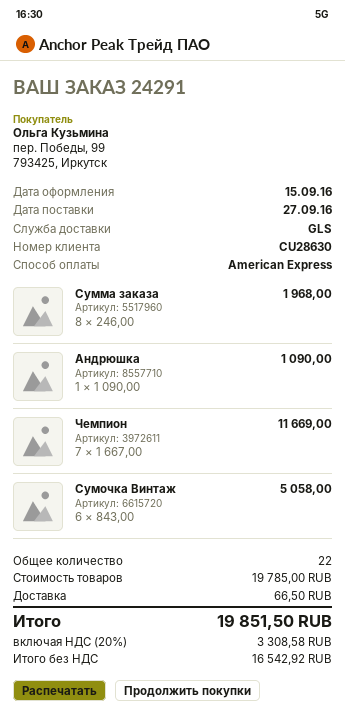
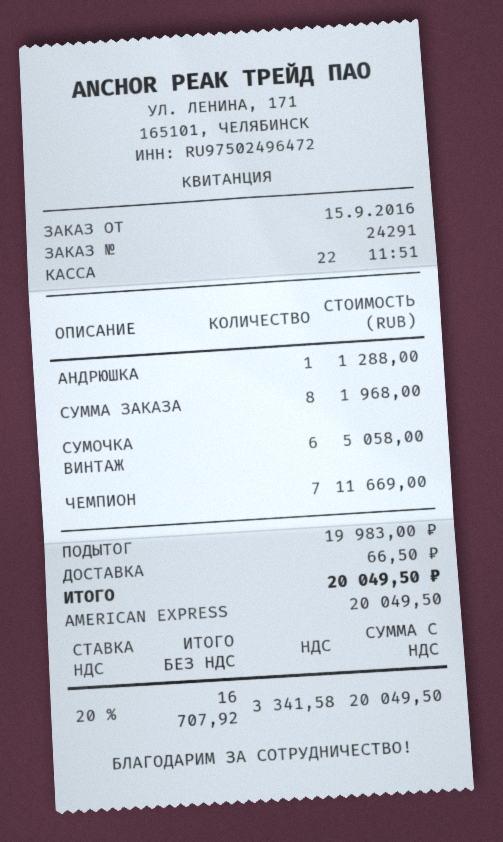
Андрюшка: 1 for 1090.00 -> 1 for 1288.00
subtotal: 19785.00 -> 19983.00
net: 16542.92 -> 16707.92
tax: 20% = 3308.58 -> 20% = 3341.58
total: 19851.50 -> 20049.50

